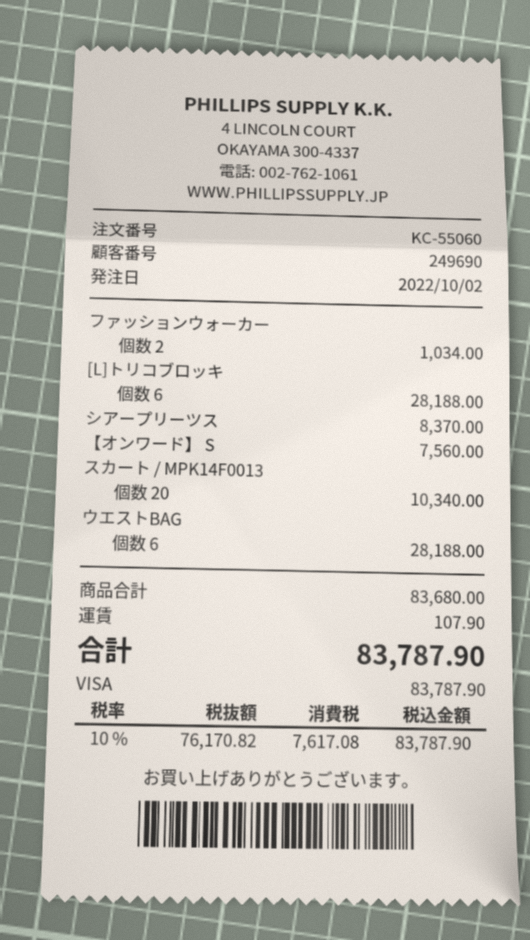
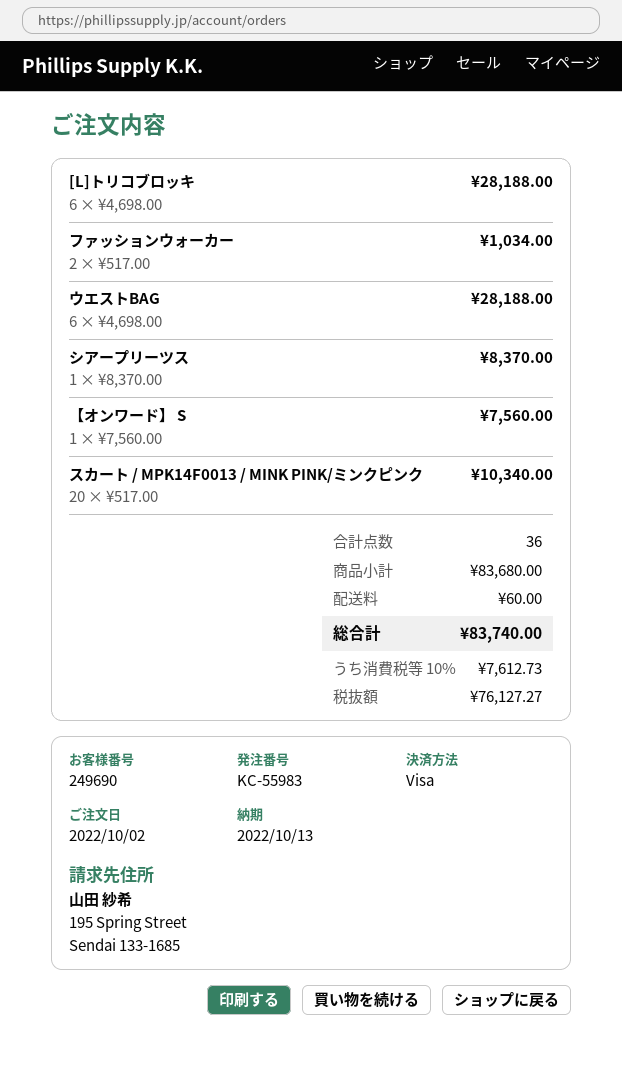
order number: KC-55060 -> KC-55983
shipping: 107.90 -> 60.00
net: 76170.82 -> 76127.27
tax: 10% = 7617.08 -> 10% = 7612.73
total: 83787.90 -> 83740.00

